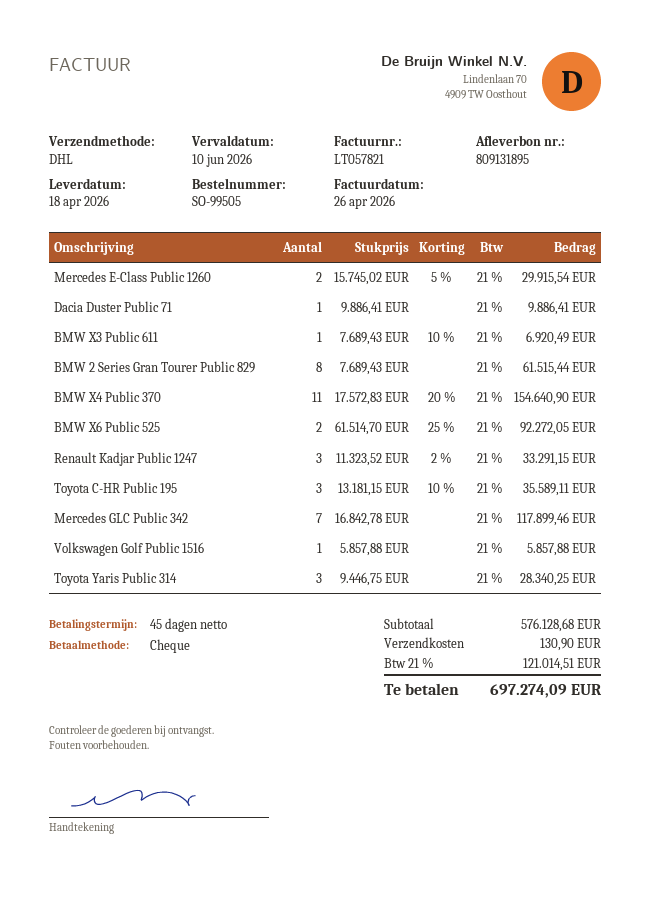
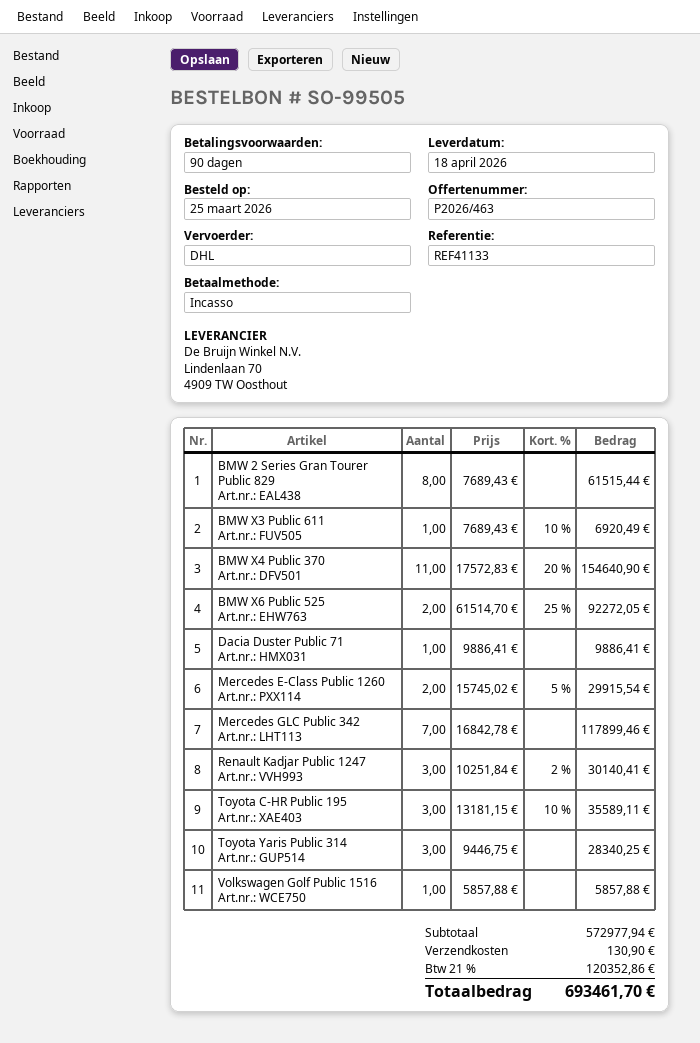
payment terms: 45 days -> 90 days
payment method: cheque -> direct debit
Renault Kadjar Public 1247: 3 x 11323.52 - 2% = 33291.15 -> 3 x 10251.84 - 2% = 30140.41
subtotal: 576128.68 -> 572977.94
tax: 21% = 121014.51 -> 21% = 120352.86
total: 697274.09 -> 693461.70

